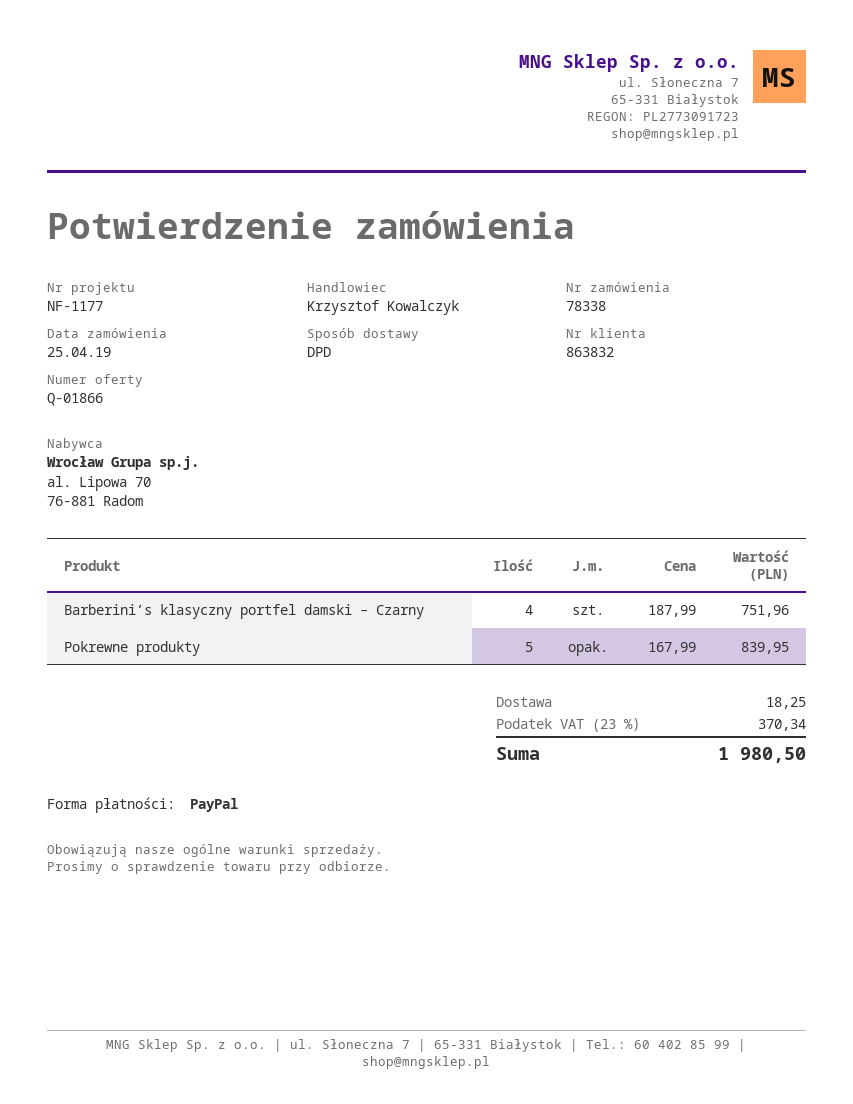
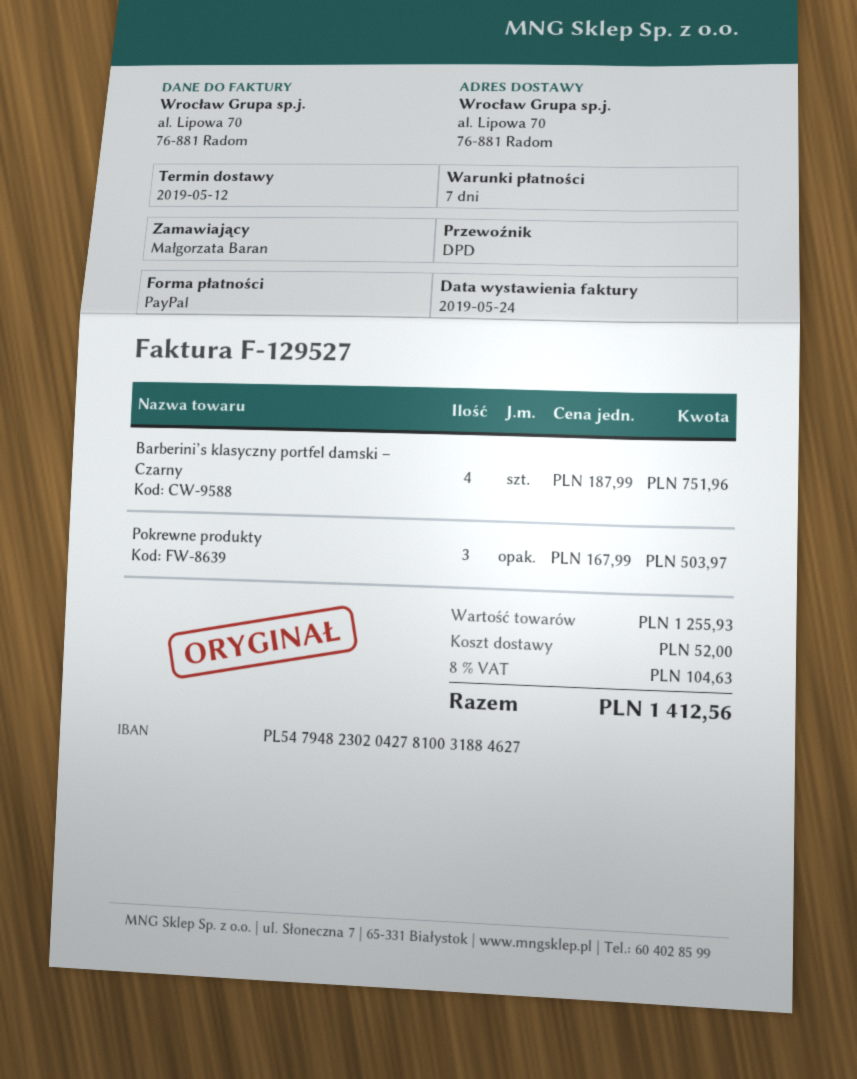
Pokrewne produkty: 5 x 167.99 = 839.95 -> 3 x 167.99 = 503.97
shipping: 18.25 -> 52.00
tax: 23% = 370.34 -> 8% = 104.63
total: 1980.50 -> 1412.56

